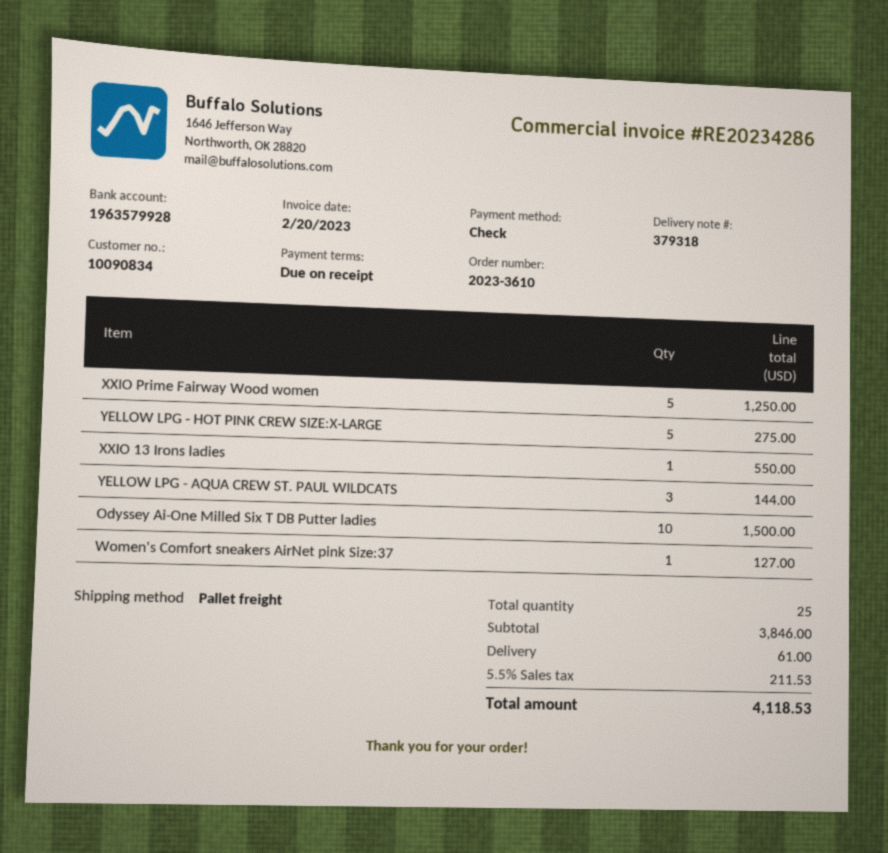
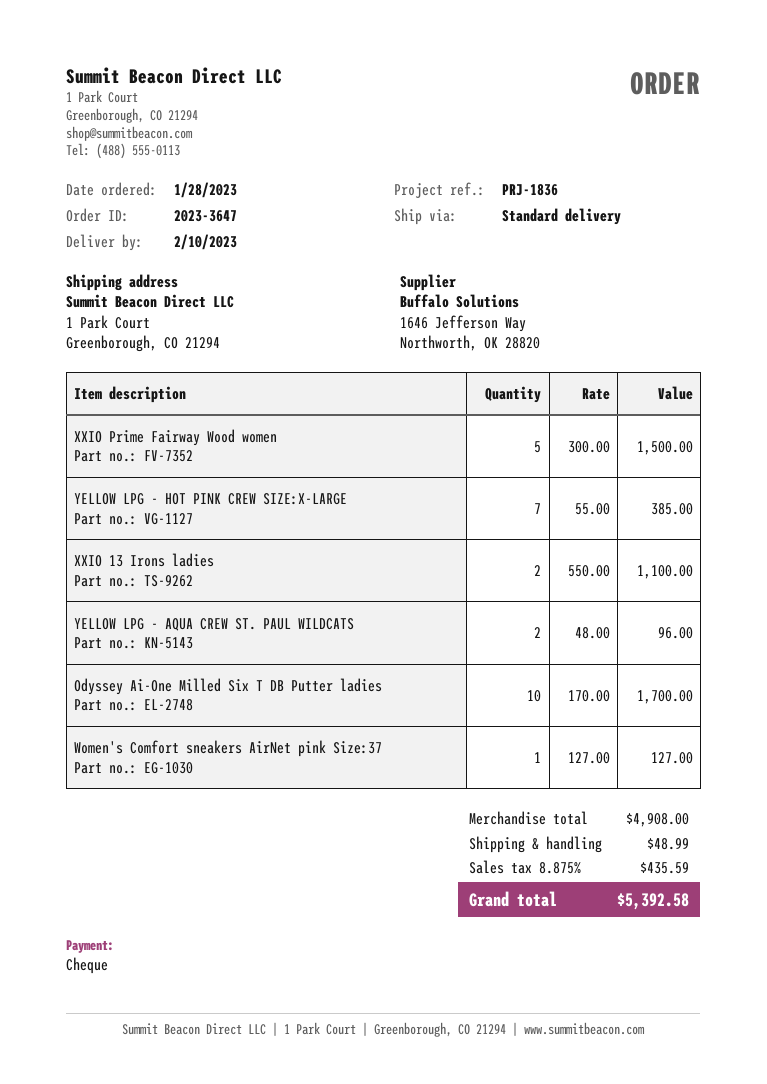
order number: 2023-3610 -> 2023-3647
shipping method: pallet freight -> standard
XXIO Prime Fairway Wood women: 5 for 1250.00 -> 5 for 1500.00
YELLOW LPG - HOT PINK CREW SIZE:X-LARGE: 5 for 275.00 -> 7 for 385.00
XXIO 13 Irons ladies: 1 for 550.00 -> 2 for 1100.00
YELLOW LPG - AQUA CREW ST. PAUL WILDCATS: 3 for 144.00 -> 2 for 96.00
Odyssey Ai-One Milled Six T DB Putter ladies: 10 for 1500.00 -> 10 for 1700.00
subtotal: 3846.00 -> 4908.00
shipping: 61.00 -> 48.99
tax: 5.5% = 211.53 -> 8.875% = 435.59
total: 4118.53 -> 5392.58

